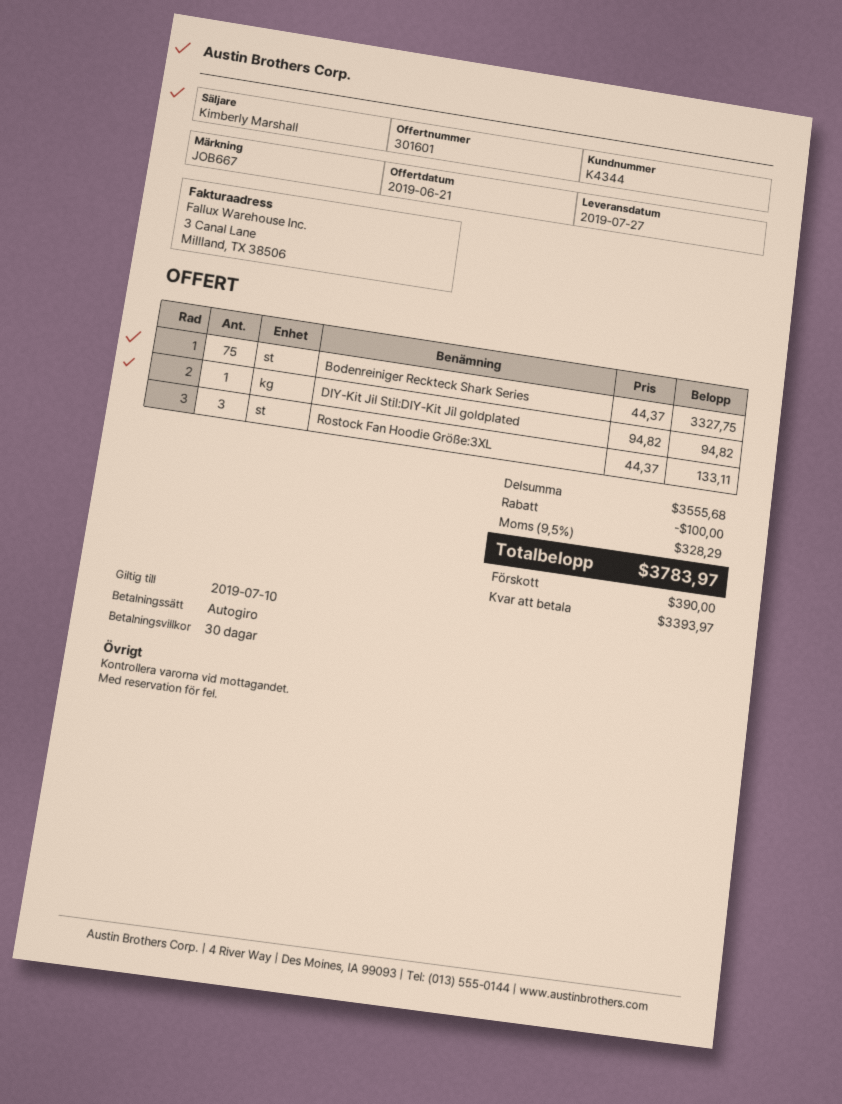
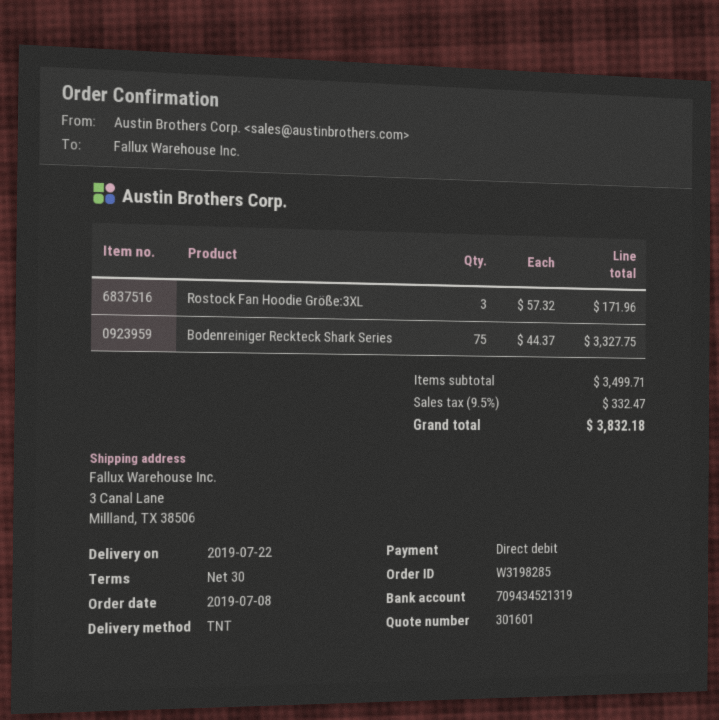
delivery date: 2019-07-27 -> 2019-07-22
DIY-Kit Jil Stil:DIY-Kit Jil goldplated: 1 x 94.82 = 94.82 -> none
Rostock Fan Hoodie Größe:3XL: 3 x 44.37 = 133.11 -> 3 x 57.32 = 171.96
subtotal: 3555.68 -> 3499.71
discount: 100.00 -> none
tax: 9.5% = 328.29 -> 9.5% = 332.47
total: 3783.97 -> 3832.18

